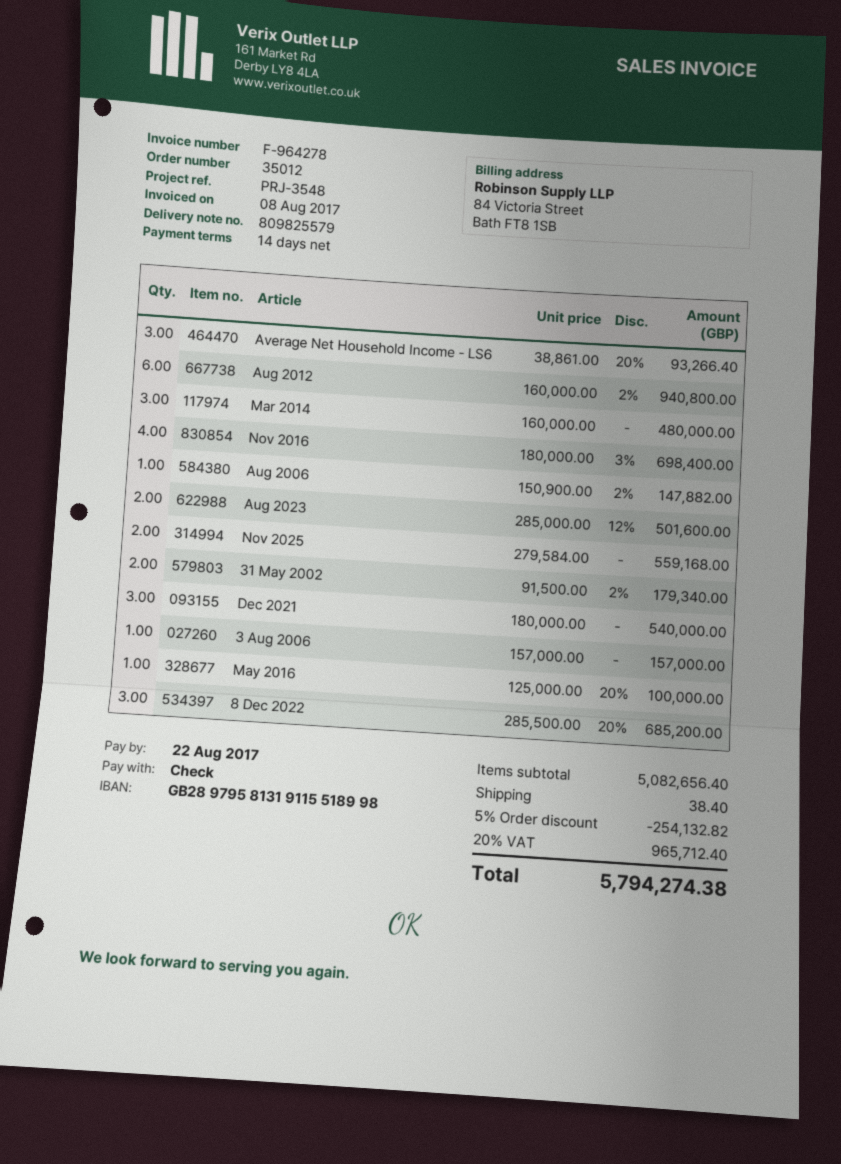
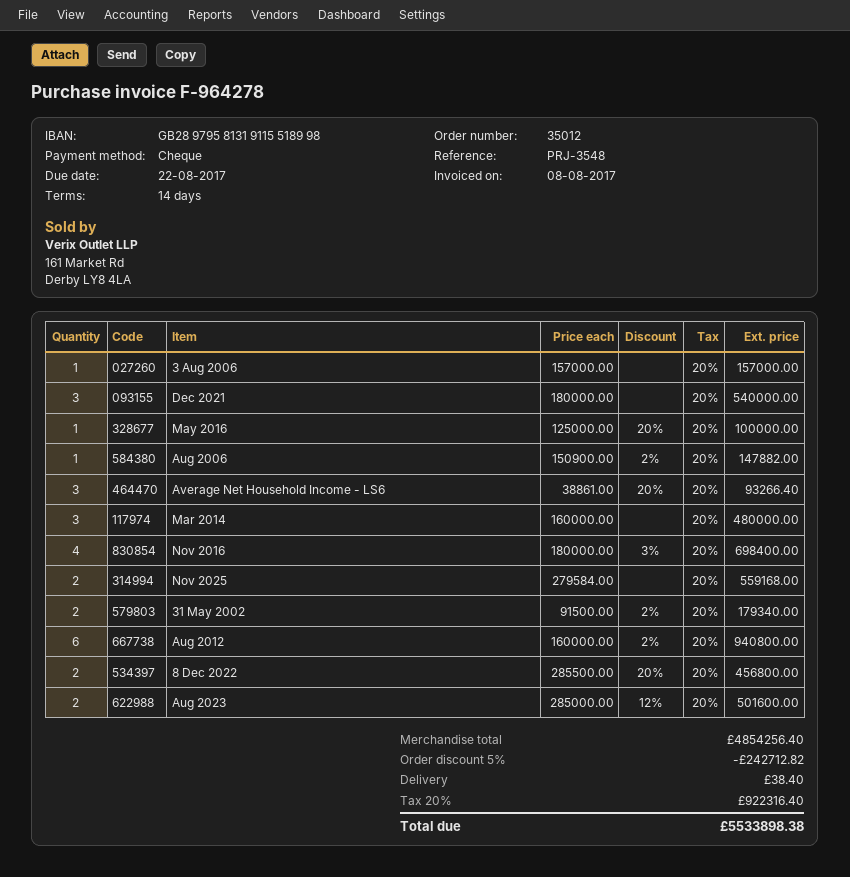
8 Dec 2022: 3 x 285500.00 - 20% = 685200.00 -> 2 x 285500.00 - 20% = 456800.00
subtotal: 5082656.40 -> 4854256.40
discount: 5% = 254132.82 -> 5% = 242712.82
tax: 20% = 965712.40 -> 20% = 922316.40
total: 5794274.38 -> 5533898.38

